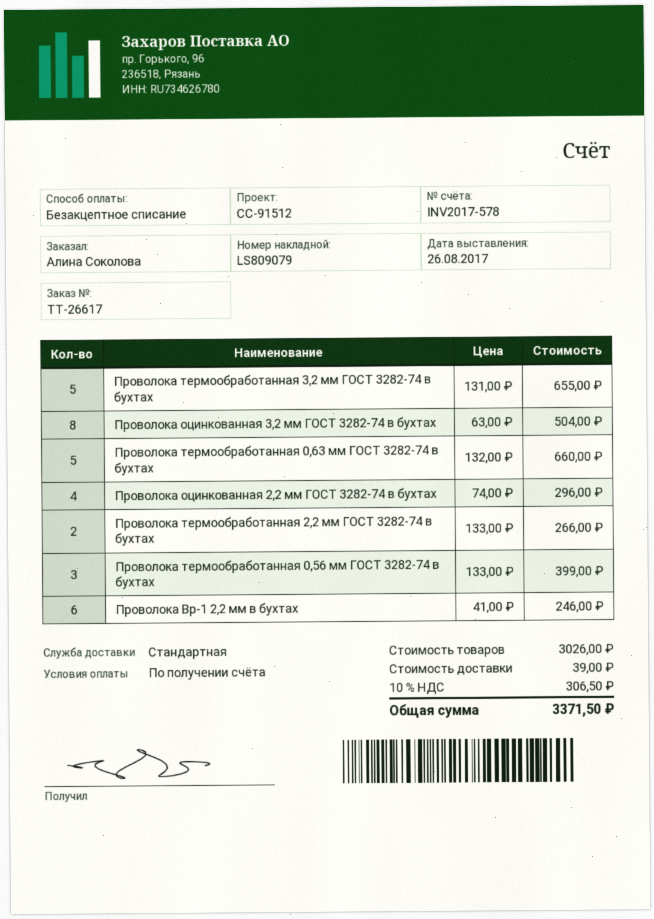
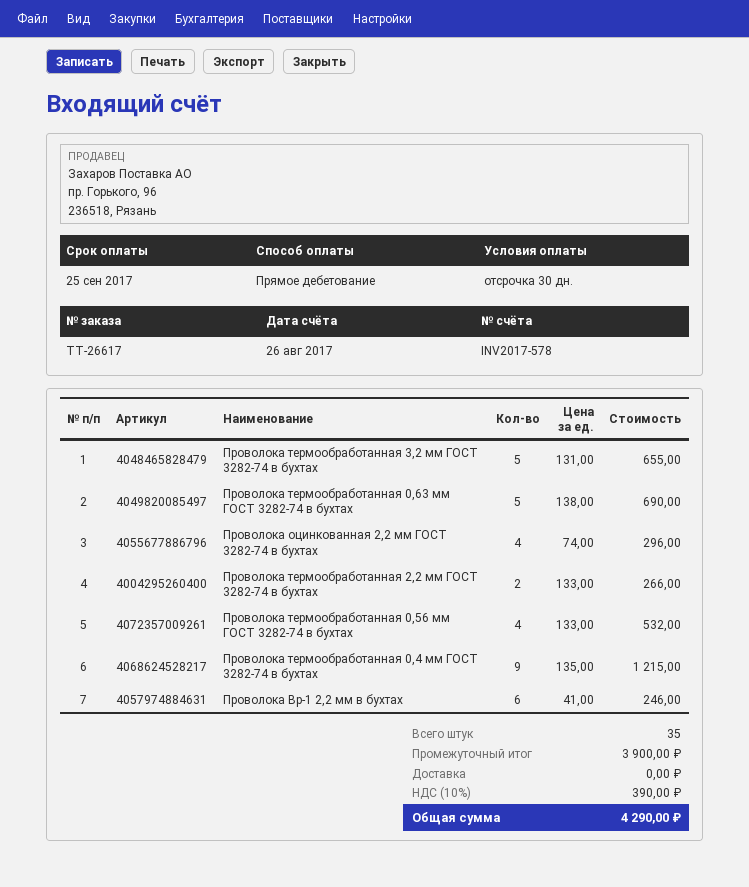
payment terms: on receipt -> 30 days
Проволока оцинкованная 3,2 мм ГОСТ 3282-74 в бухтах: 8 x 63.00 = 504.00 -> none
Проволока термообработанная 0,63 мм ГОСТ 3282-74 в бухтах: 5 x 132.00 = 660.00 -> 5 x 138.00 = 690.00
Проволока термообработанная 0,56 мм ГОСТ 3282-74 в бухтах: 3 x 133.00 = 399.00 -> 4 x 133.00 = 532.00
Проволока термообработанная 0,4 мм ГОСТ 3282-74 в бухтах: none -> 9 x 135.00 = 1215.00
subtotal: 3026.00 -> 3900.00
shipping: 39.00 -> 0.00
tax: 10% = 306.50 -> 10% = 390.00
total: 3371.50 -> 4290.00

